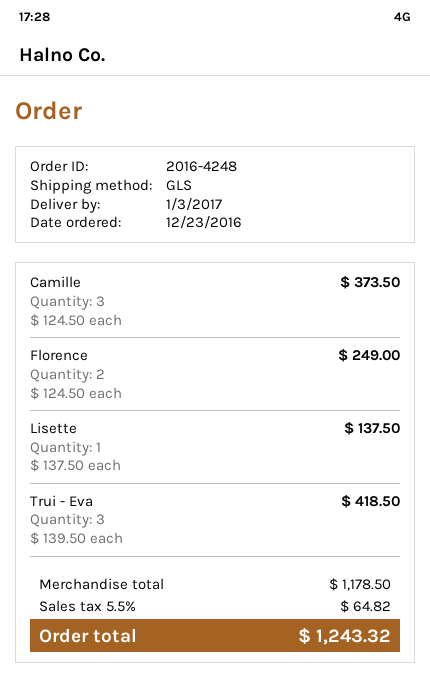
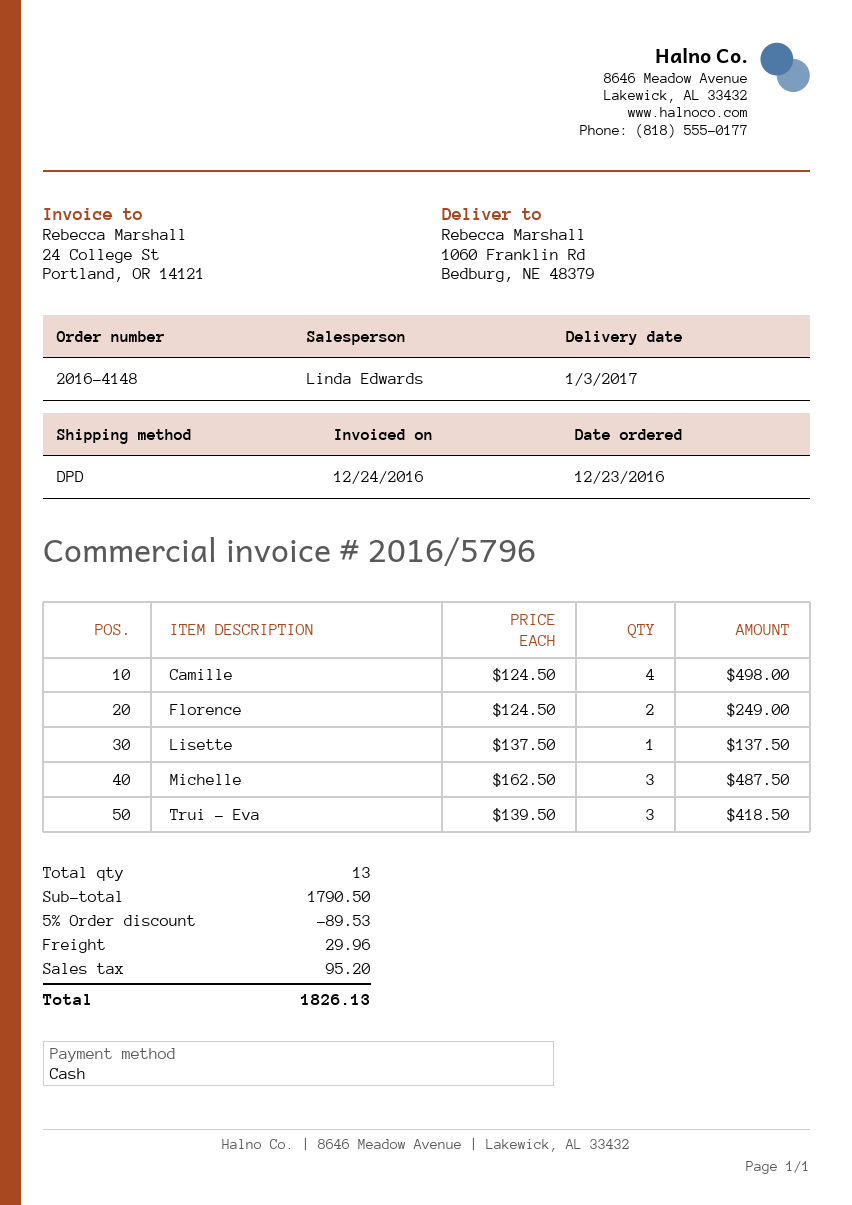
order number: 2016-4248 -> 2016-4148
shipping method: GLS -> DPD
Camille: 3 x 124.50 = 373.50 -> 4 x 124.50 = 498.00
Michelle: none -> 3 x 162.50 = 487.50
subtotal: 1178.50 -> 1790.50
discount: none -> 5% = 89.53
shipping: none -> 29.96
tax: 64.82 -> 95.20
total: 1243.32 -> 1826.13

